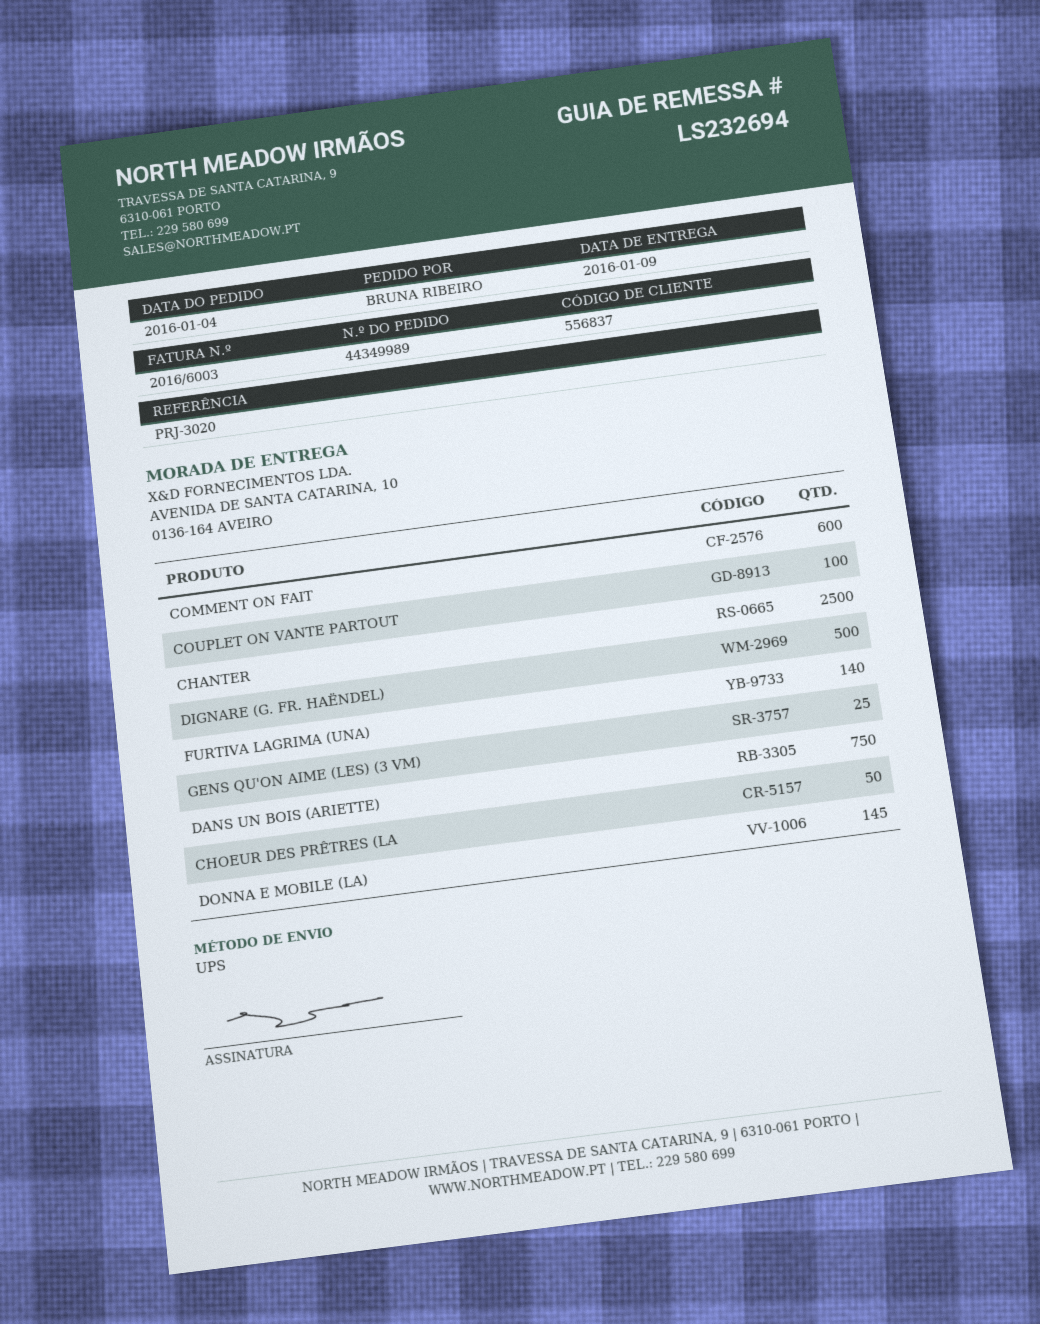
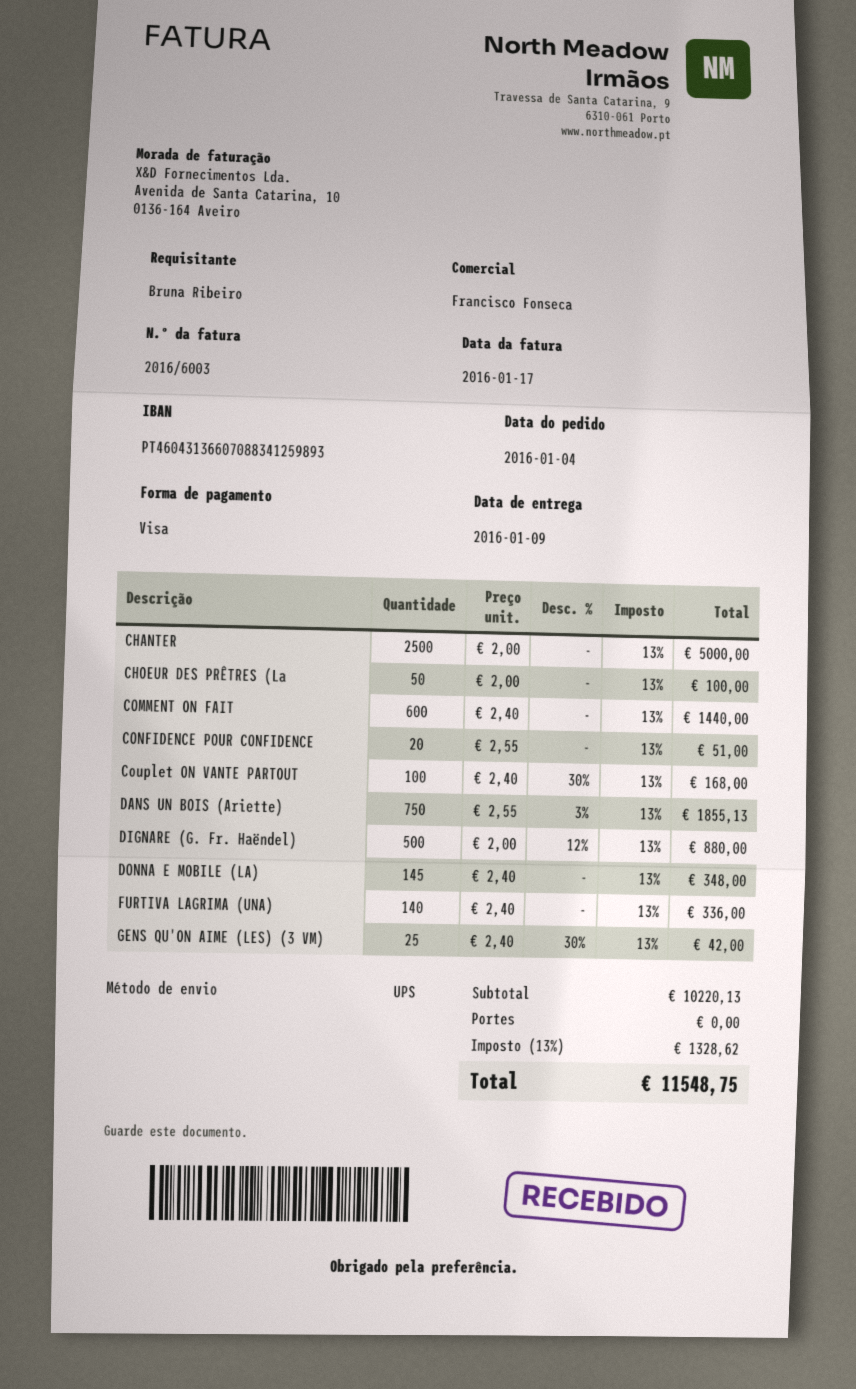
CONFIDENCE POUR CONFIDENCE: none -> 20

